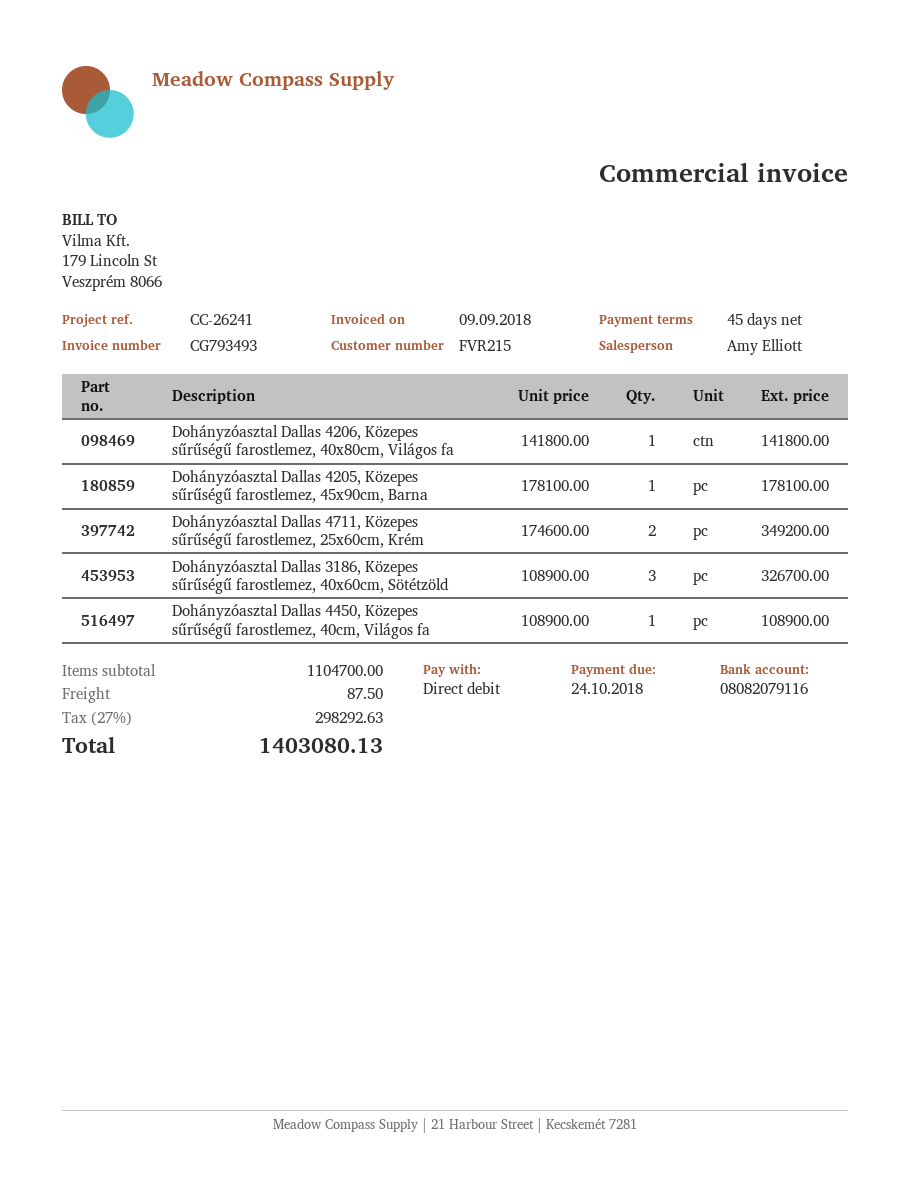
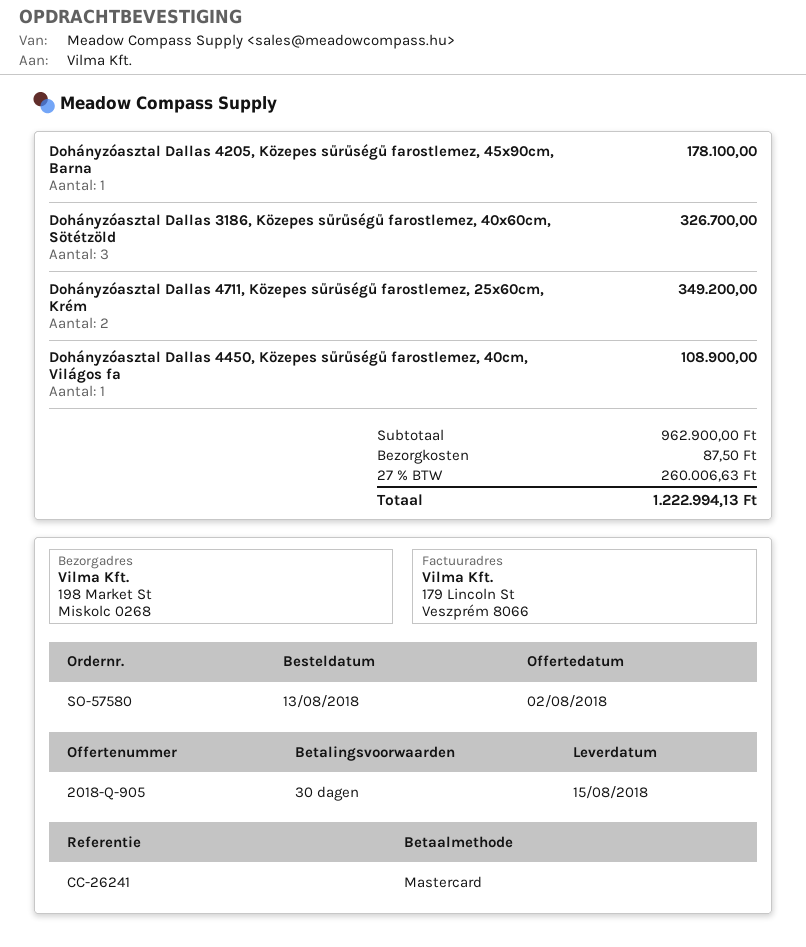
payment terms: 45 days -> 30 days
payment method: direct debit -> Mastercard
Dohányzóasztal Dallas 4206, Közepes sűrűségű farostlemez, 40x80cm, Világos fa: 1 for 141800.00 -> none
subtotal: 1104700.00 -> 962900.00
tax: 27% = 298292.63 -> 27% = 260006.63
total: 1403080.13 -> 1222994.13

